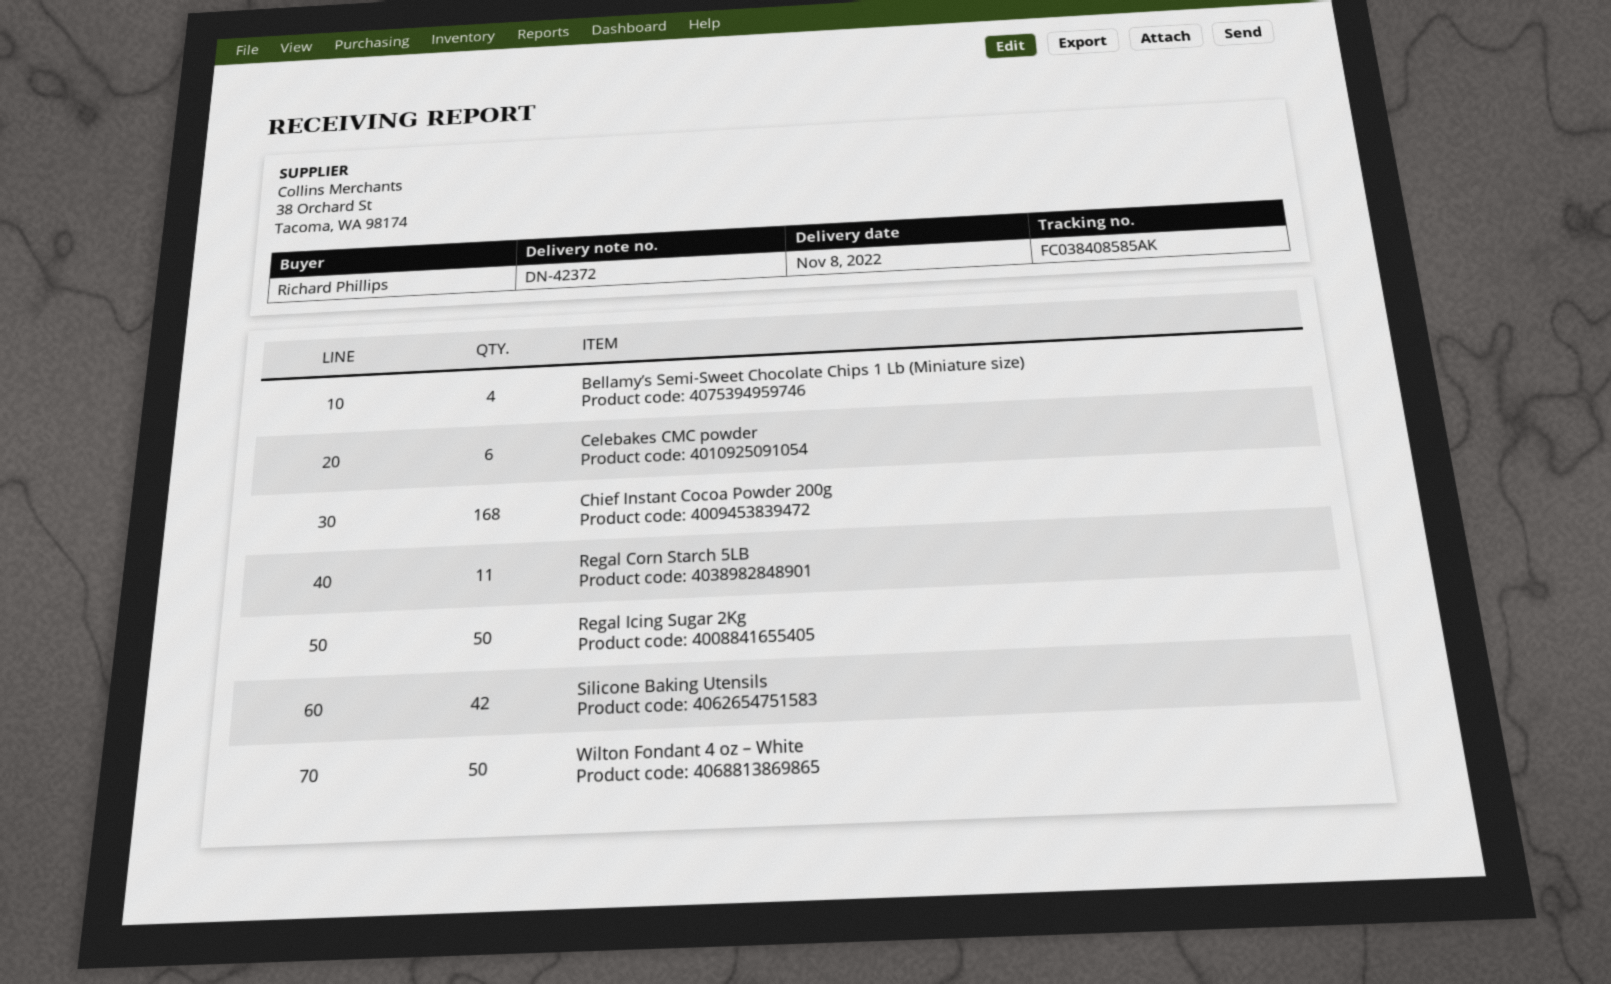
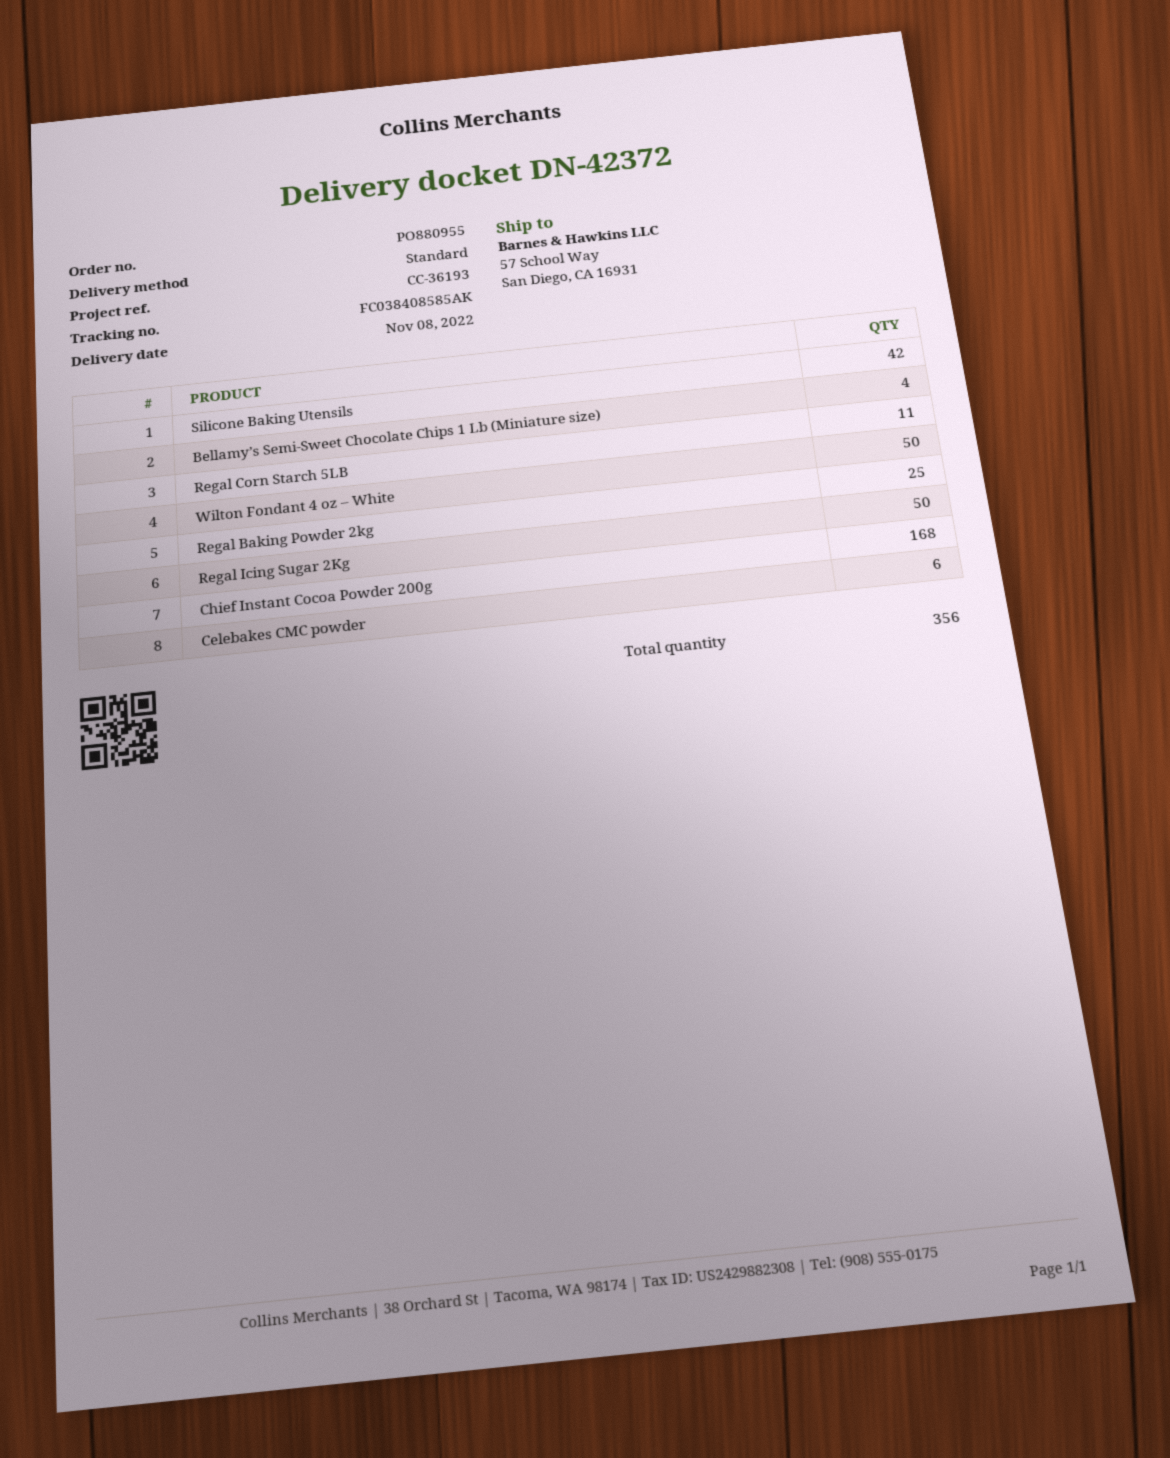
Regal Baking Powder 2kg: none -> 25

